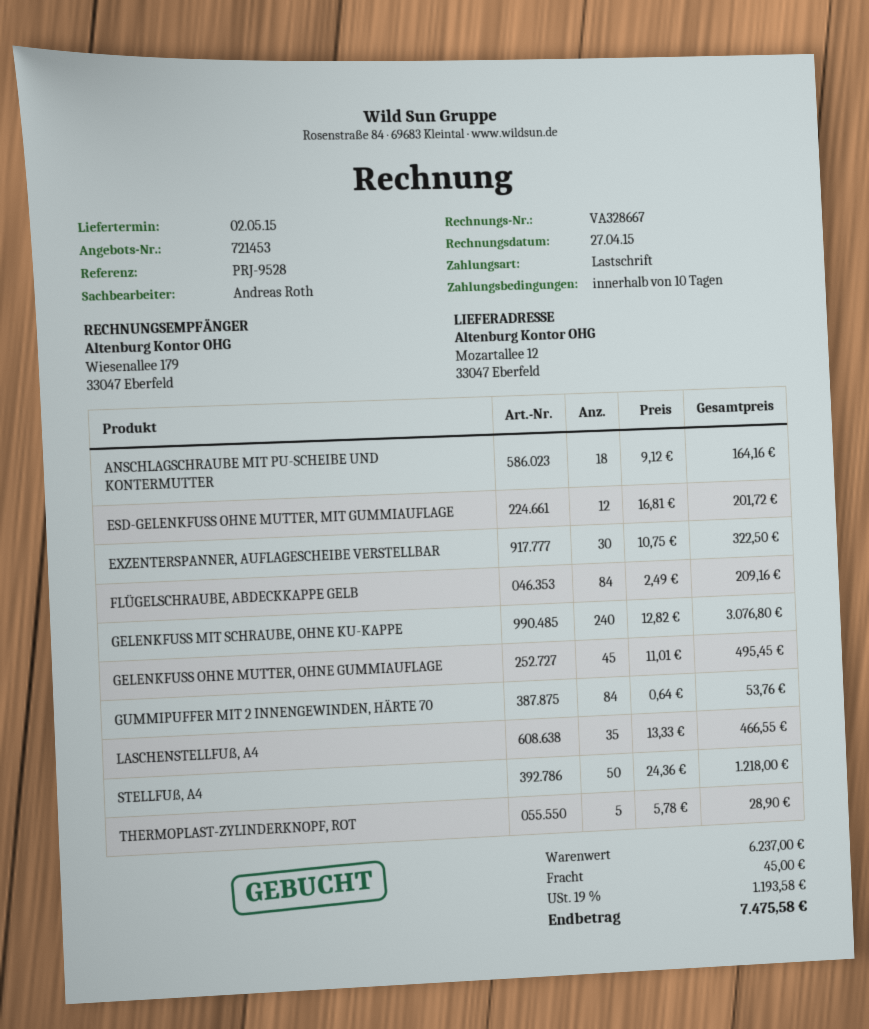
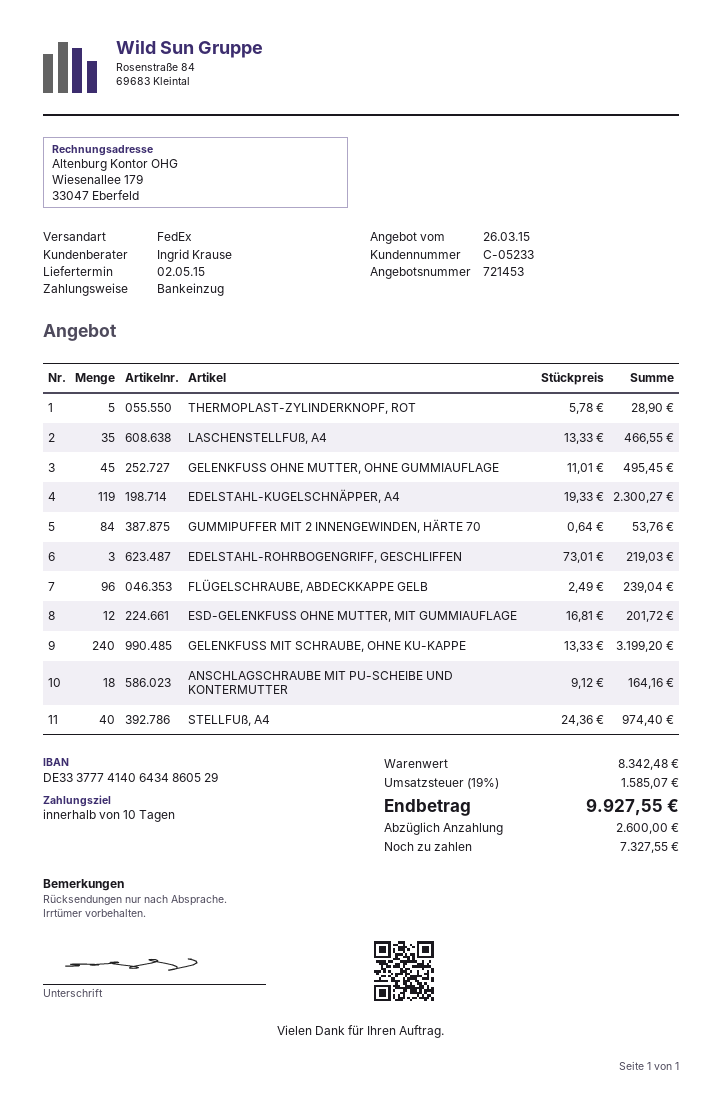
sales rep: Andreas Roth -> Ingrid Krause
EXZENTERSPANNER, AUFLAGESCHEIBE VERSTELLBAR: 30 x 10.75 = 322.50 -> none
FLÜGELSCHRAUBE, ABDECKKAPPE GELB: 84 x 2.49 = 209.16 -> 96 x 2.49 = 239.04
GELENKFUSS MIT SCHRAUBE, OHNE KU-KAPPE: 240 x 12.82 = 3076.80 -> 240 x 13.33 = 3199.20
STELLFUß, A4: 50 x 24.36 = 1218.00 -> 40 x 24.36 = 974.40
EDELSTAHL-KUGELSCHNÄPPER, A4: none -> 119 x 19.33 = 2300.27
EDELSTAHL-ROHRBOGENGRIFF, GESCHLIFFEN: none -> 3 x 73.01 = 219.03
subtotal: 6237.00 -> 8342.48
shipping: 45.00 -> none
tax: 19% = 1193.58 -> 19% = 1585.07
total: 7475.58 -> 9927.55

